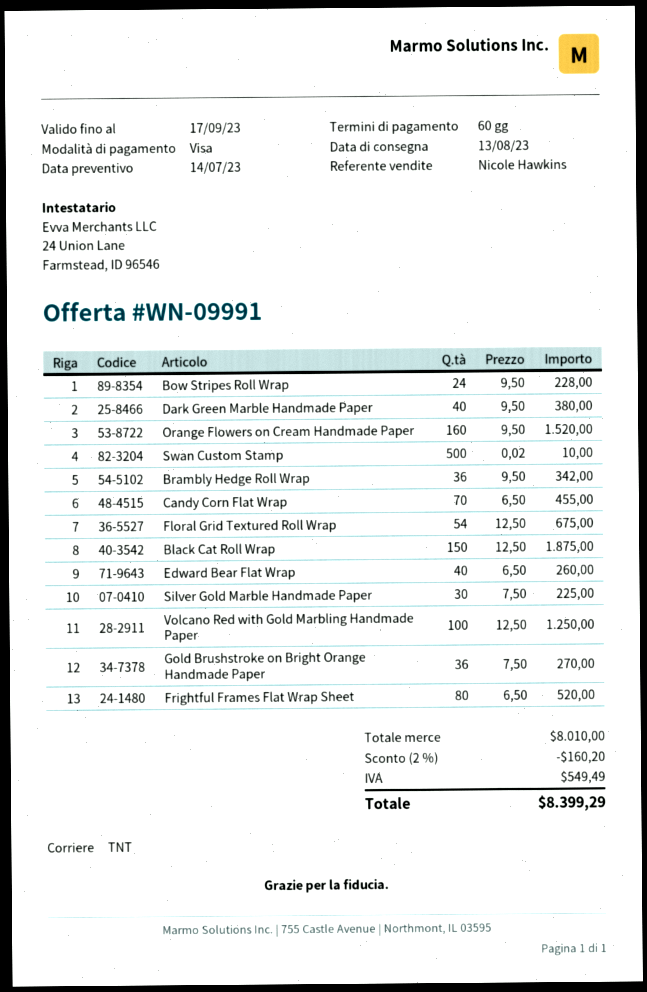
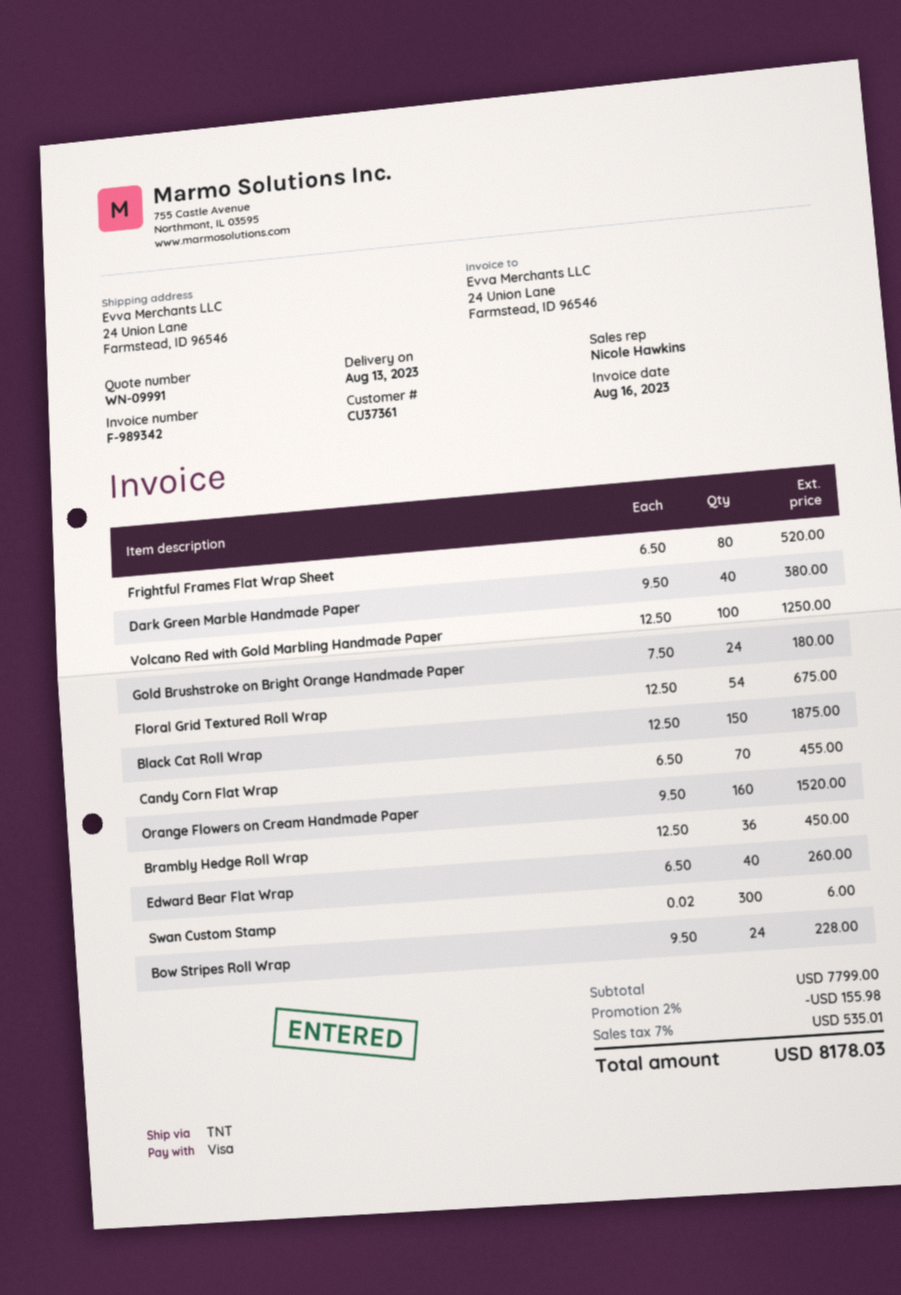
Swan Custom Stamp: 500 x 0.02 = 10.00 -> 300 x 0.02 = 6.00
Brambly Hedge Roll Wrap: 36 x 9.50 = 342.00 -> 36 x 12.50 = 450.00
Silver Gold Marble Handmade Paper: 30 x 7.50 = 225.00 -> none
Gold Brushstroke on Bright Orange Handmade Paper: 36 x 7.50 = 270.00 -> 24 x 7.50 = 180.00
subtotal: 8010.00 -> 7799.00
discount: 2% = 160.20 -> 2% = 155.98
tax: 549.49 -> 535.01
total: 8399.29 -> 8178.03

